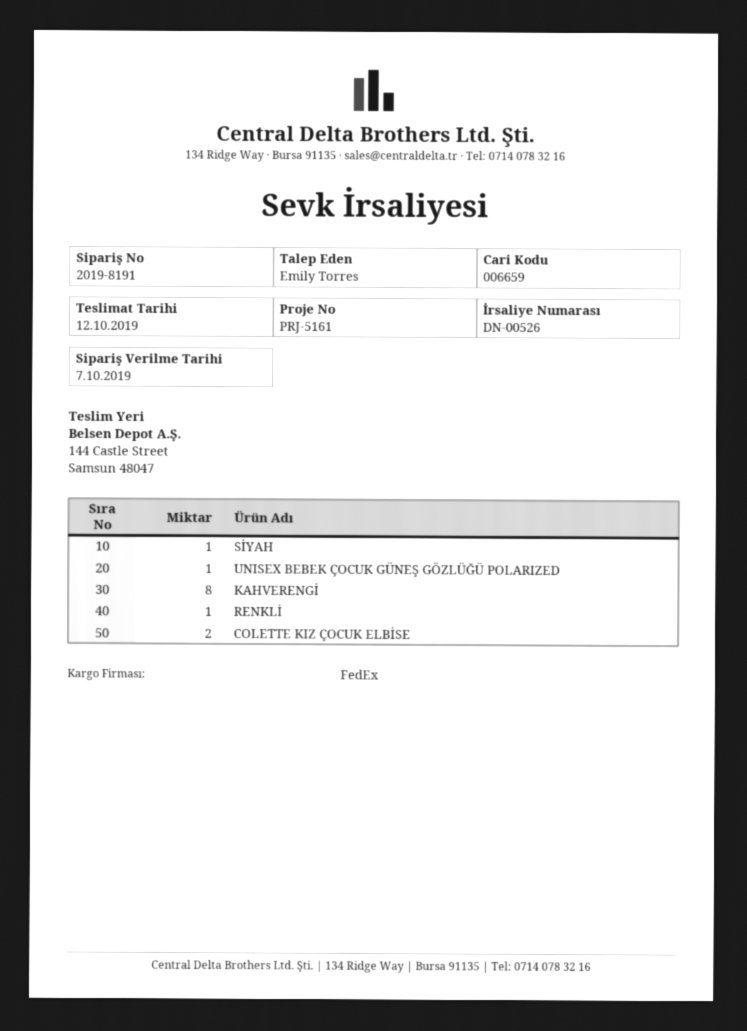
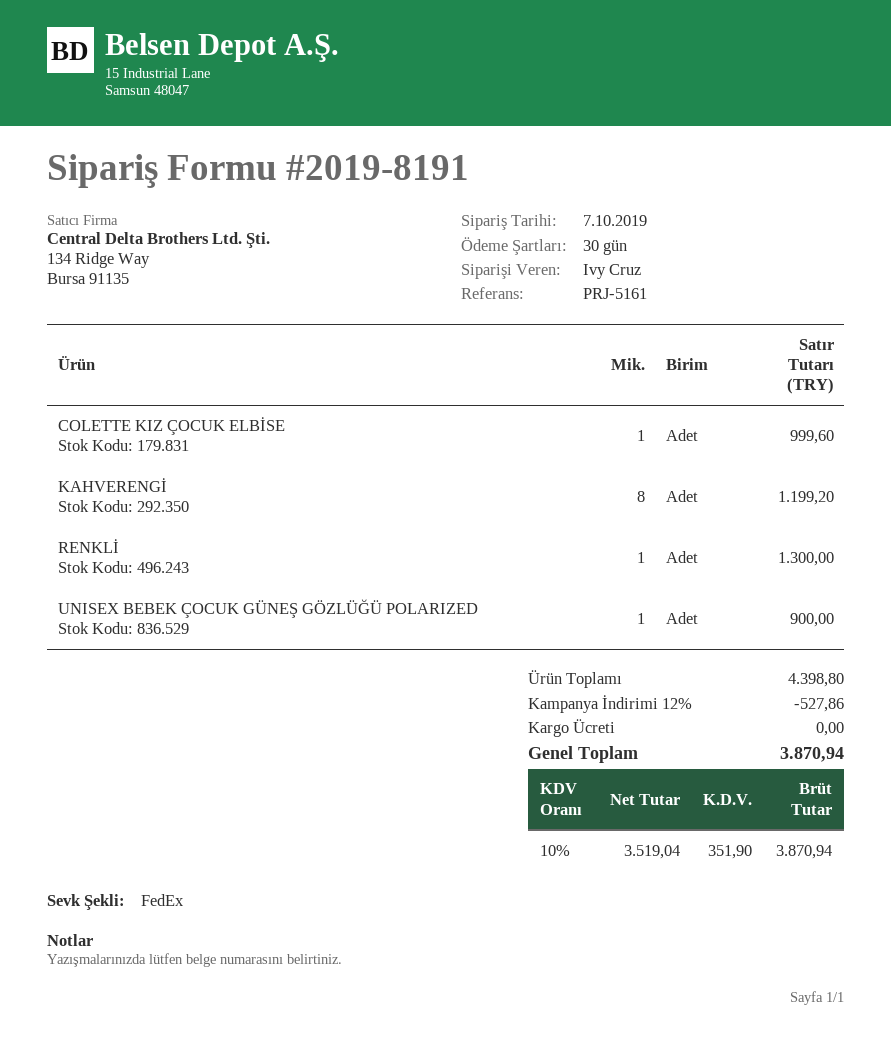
ordered by: Emily Torres -> Ivy Cruz
SİYAH: 1 -> none
COLETTE KIZ ÇOCUK ELBİSE: 2 -> 1

